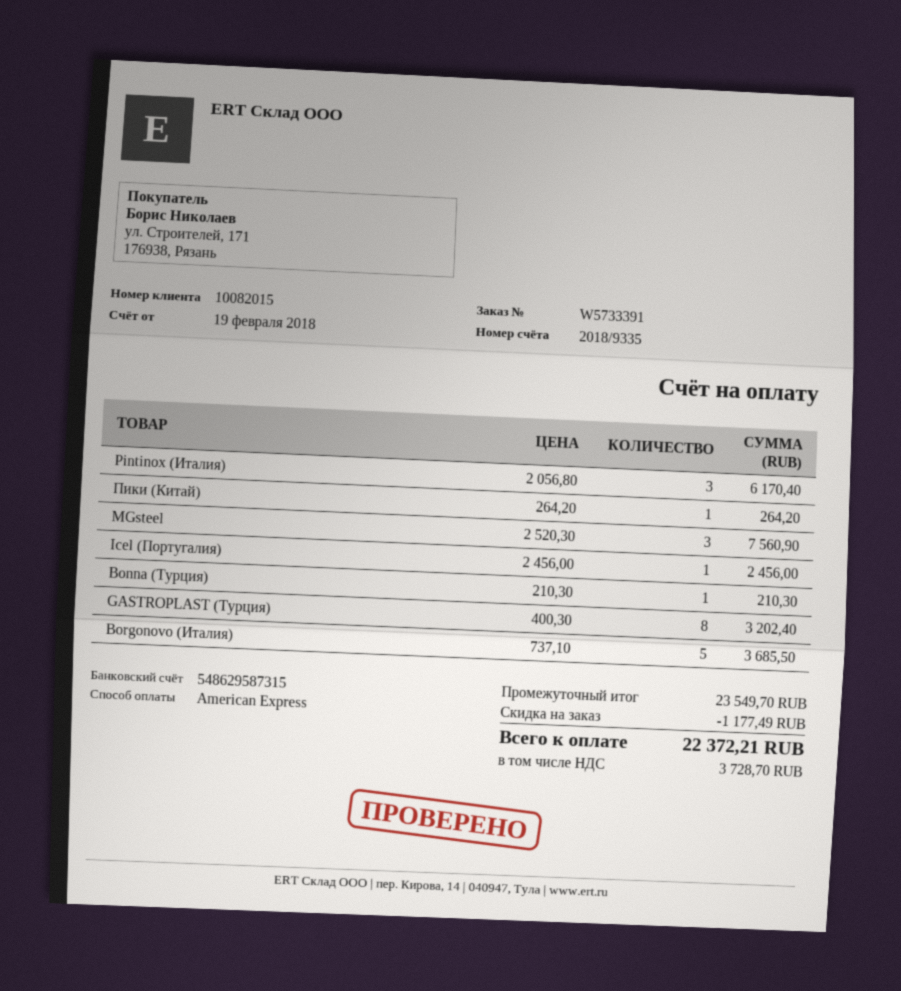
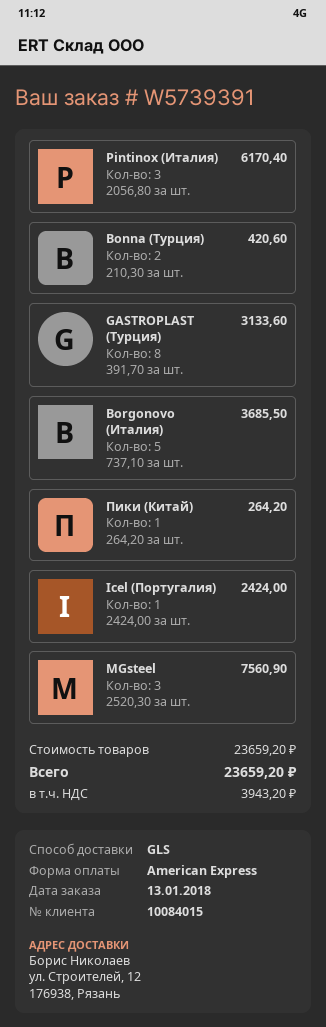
order number: W5733391 -> W5739391
customer number: 10082015 -> 10084015
Icel (Португалия): 1 x 2456.00 = 2456.00 -> 1 x 2424.00 = 2424.00
Bonna (Турция): 1 x 210.30 = 210.30 -> 2 x 210.30 = 420.60
GASTROPLAST (Турция): 8 x 400.30 = 3202.40 -> 8 x 391.70 = 3133.60
subtotal: 23549.70 -> 23659.20
discount: 1177.49 -> none
tax: 3728.70 -> 3943.20
total: 22372.21 -> 23659.20

